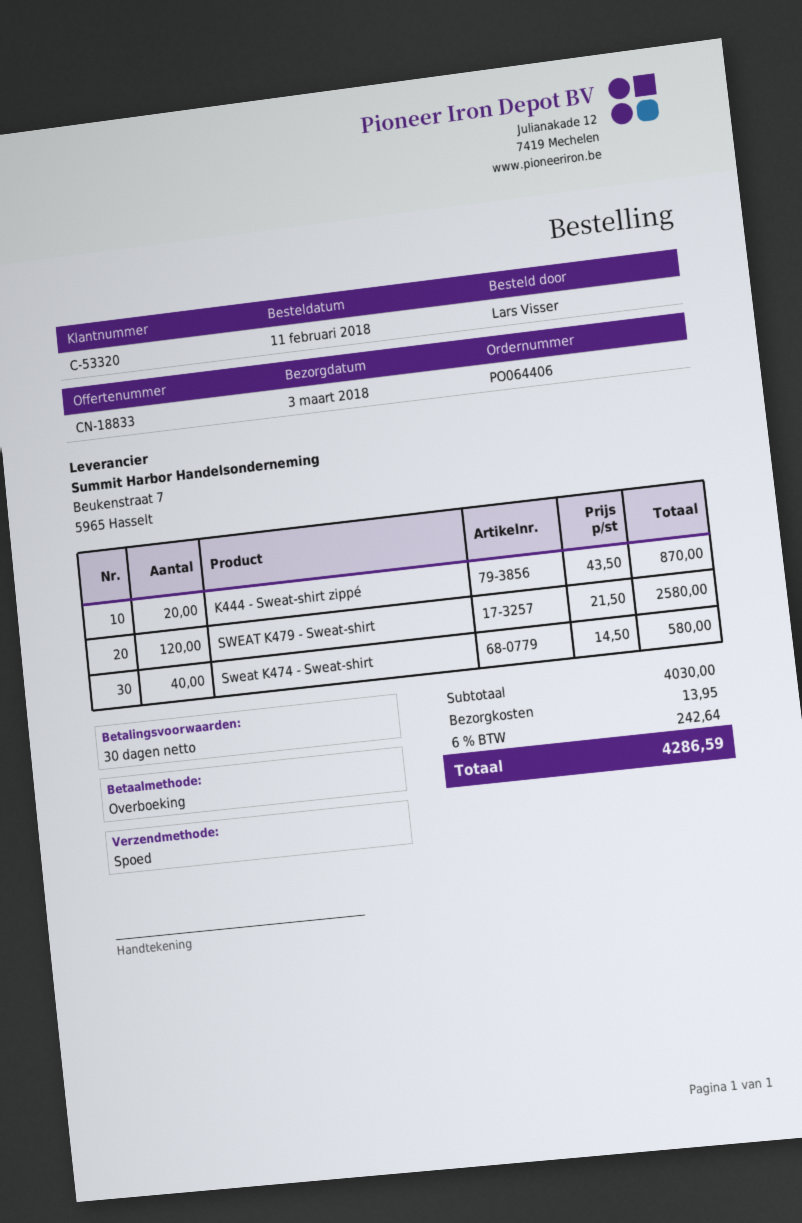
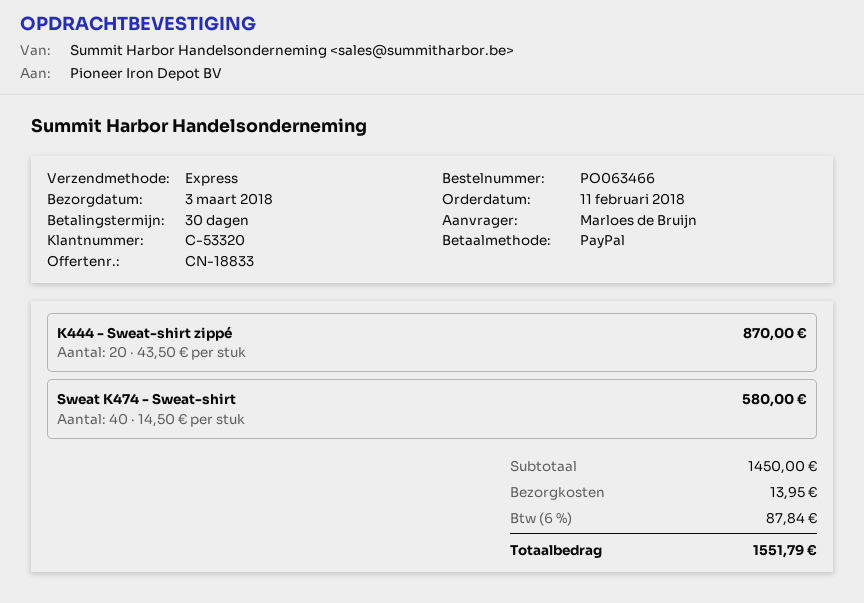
order number: PO064406 -> PO063466
ordered by: Lars Visser -> Marloes de Bruijn
payment method: bank transfer -> PayPal
SWEAT K479 - Sweat-shirt: 120 x 21.50 = 2580.00 -> none
subtotal: 4030.00 -> 1450.00
tax: 6% = 242.64 -> 6% = 87.84
total: 4286.59 -> 1551.79

